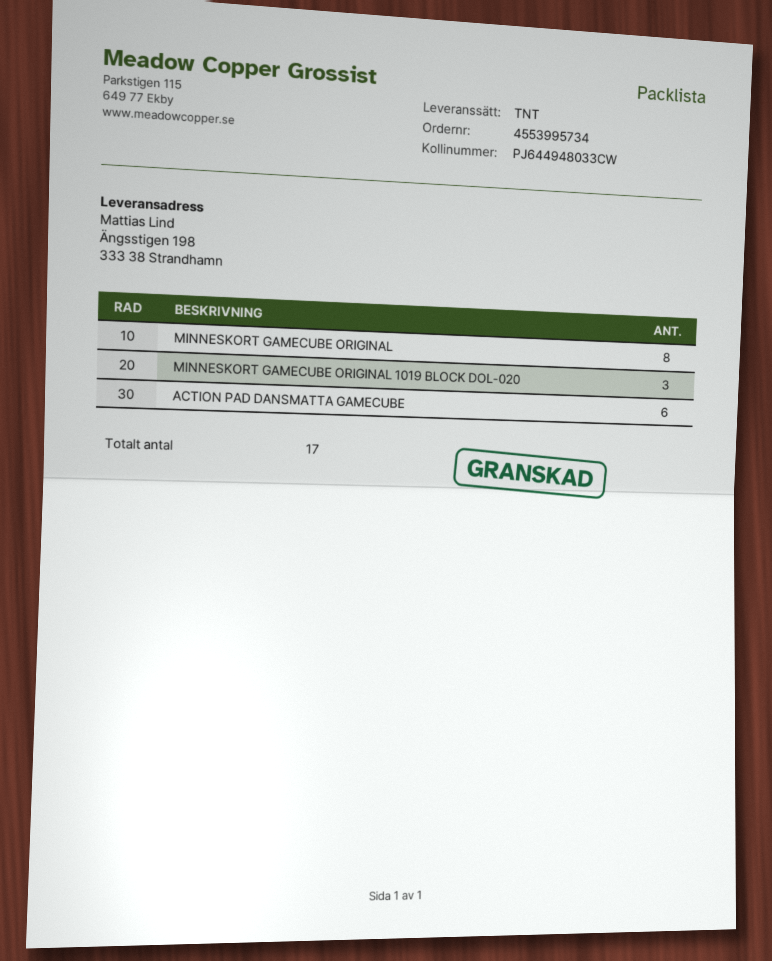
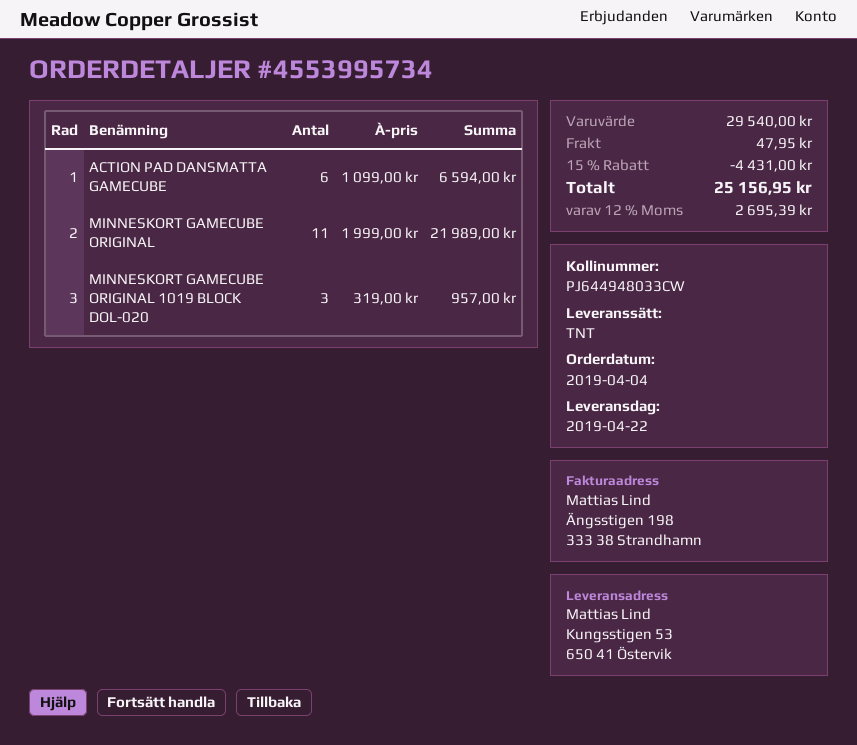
ship to: Ängsstigen 198, 333 38 Strandhamn -> Kungsstigen 53, 650 41 Östervik
MINNESKORT GAMECUBE ORIGINAL: 8 -> 11

